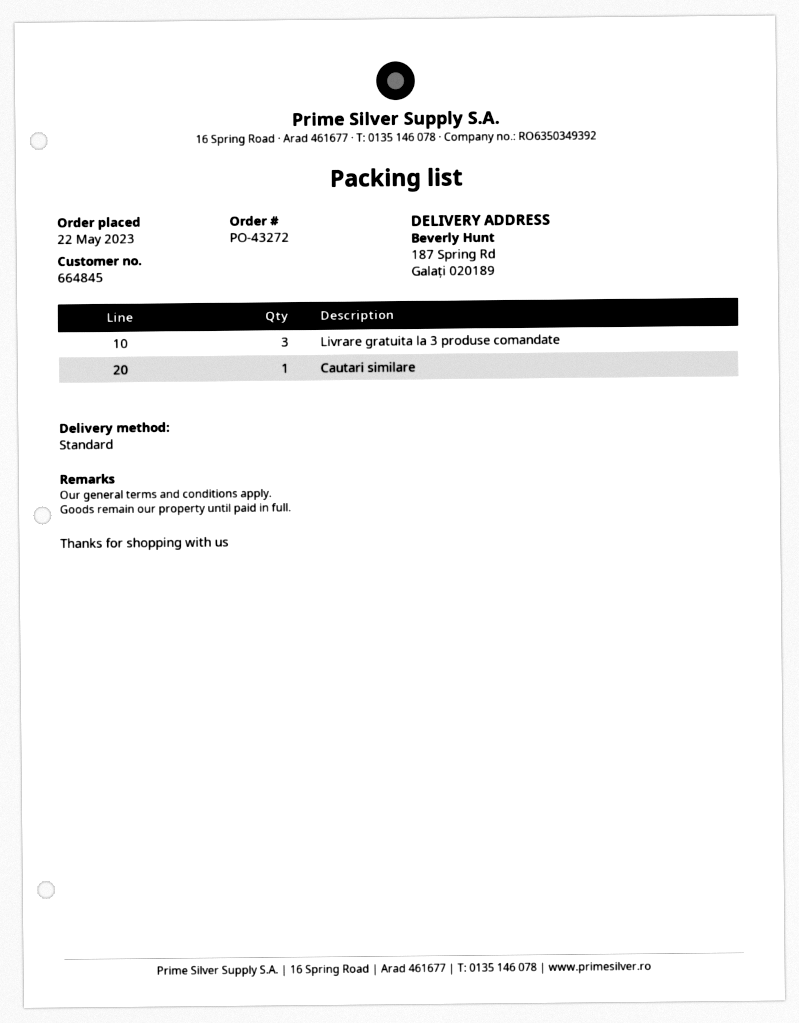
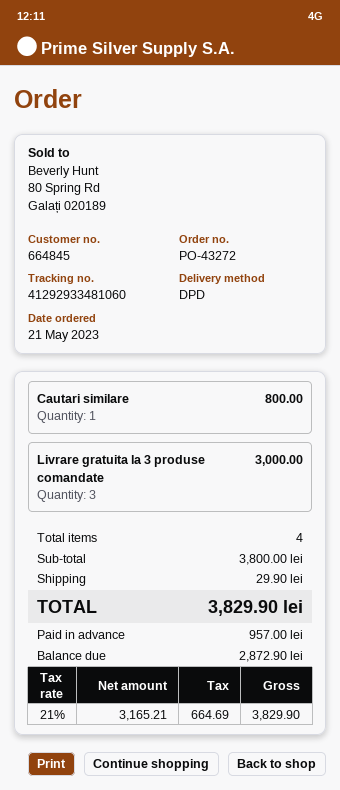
order date: 2023-05-22 -> 2023-05-21
shipping method: standard -> DPD

